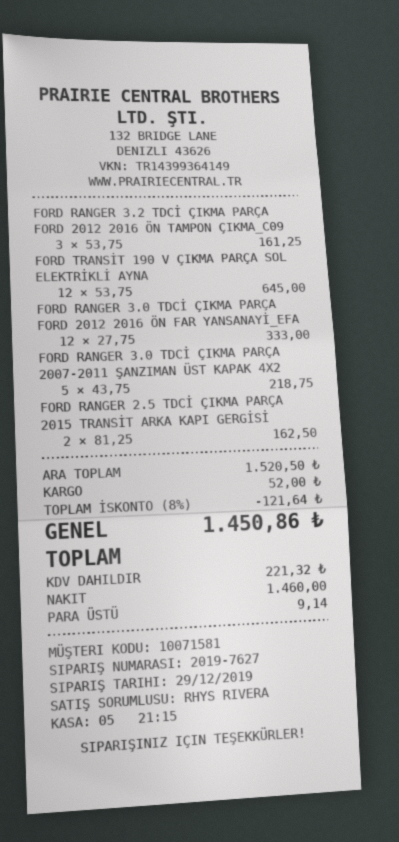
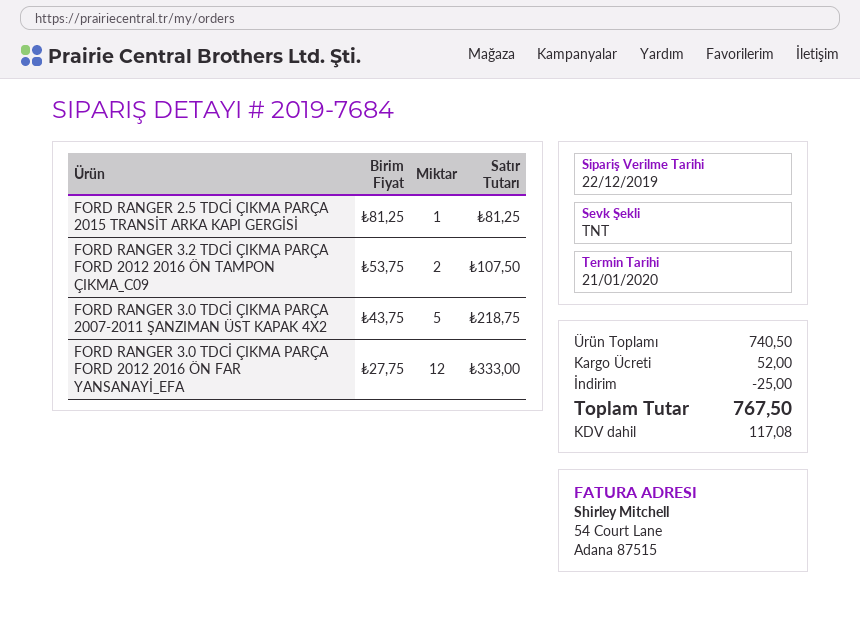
order number: 2019-7627 -> 2019-7684
order date: 2019-12-29 -> 2019-12-22
FORD RANGER 3.2 TDCİ ÇIKMA PARÇA FORD 2012 2016 ÖN TAMPON ÇIKMA_C09: 3 x 53.75 = 161.25 -> 2 x 53.75 = 107.50
FORD TRANSİT 190 V ÇIKMA PARÇA SOL ELEKTRİKLİ AYNA: 12 x 53.75 = 645.00 -> none
FORD RANGER 2.5 TDCİ ÇIKMA PARÇA 2015 TRANSİT ARKA KAPI GERGİSİ: 2 x 81.25 = 162.50 -> 1 x 81.25 = 81.25
subtotal: 1520.50 -> 740.50
discount: 121.64 -> 25.00
tax: 221.32 -> 117.08
total: 1450.86 -> 767.50

